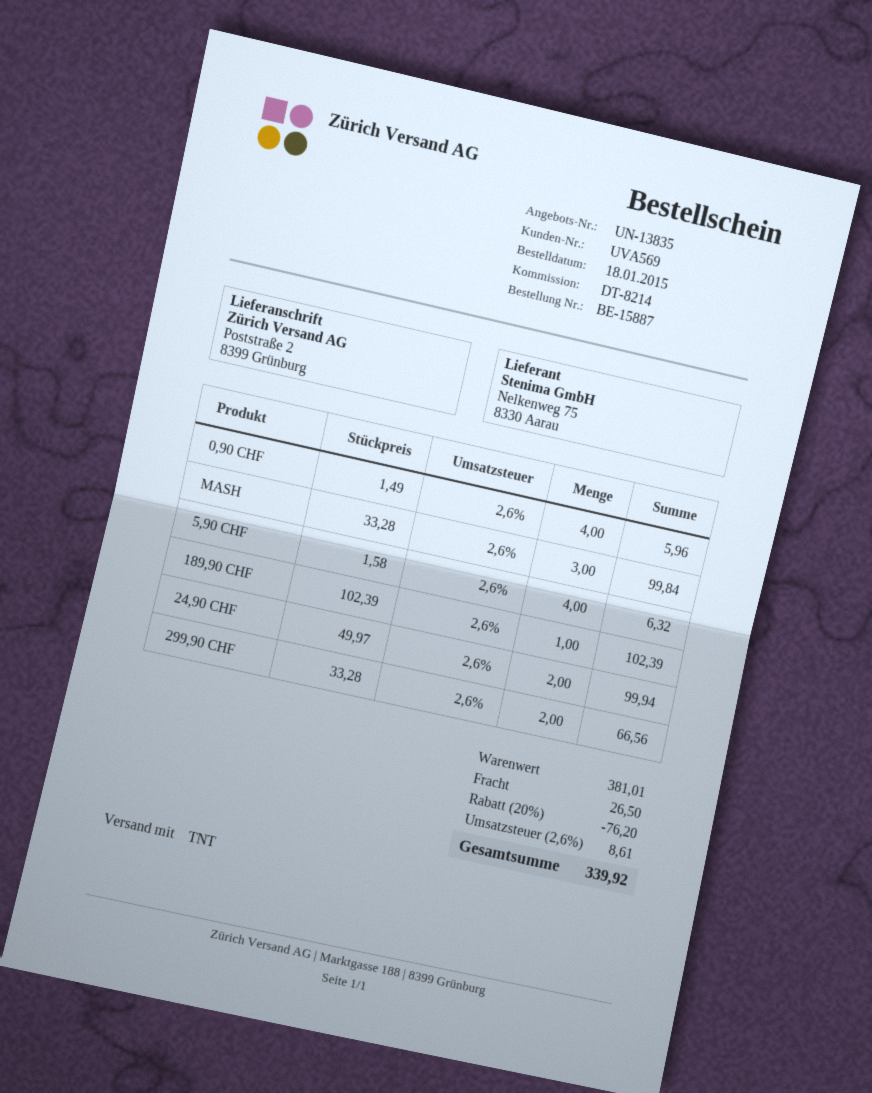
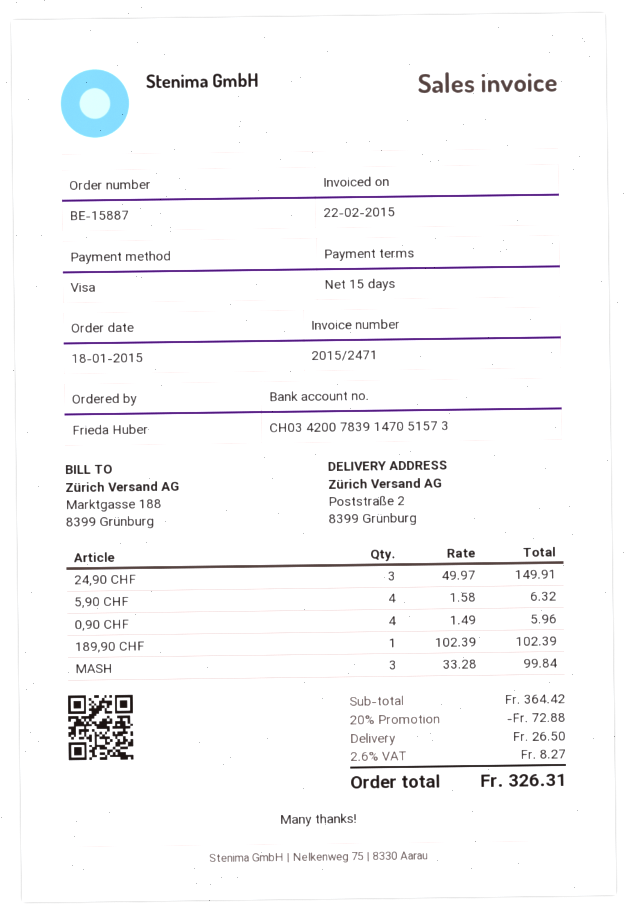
24,90 CHF: 2 x 49.97 = 99.94 -> 3 x 49.97 = 149.91
299,90 CHF: 2 x 33.28 = 66.56 -> none
subtotal: 381.01 -> 364.42
discount: 20% = 76.20 -> 20% = 72.88
tax: 2.6% = 8.61 -> 2.6% = 8.27
total: 339.92 -> 326.31

